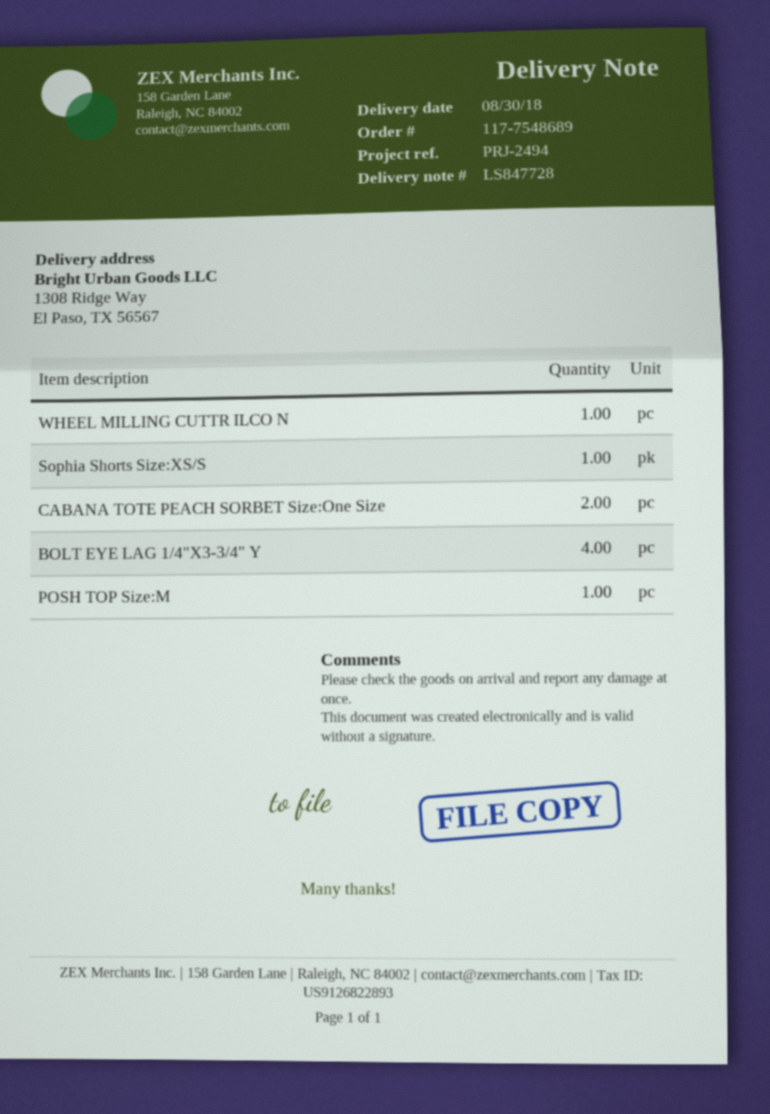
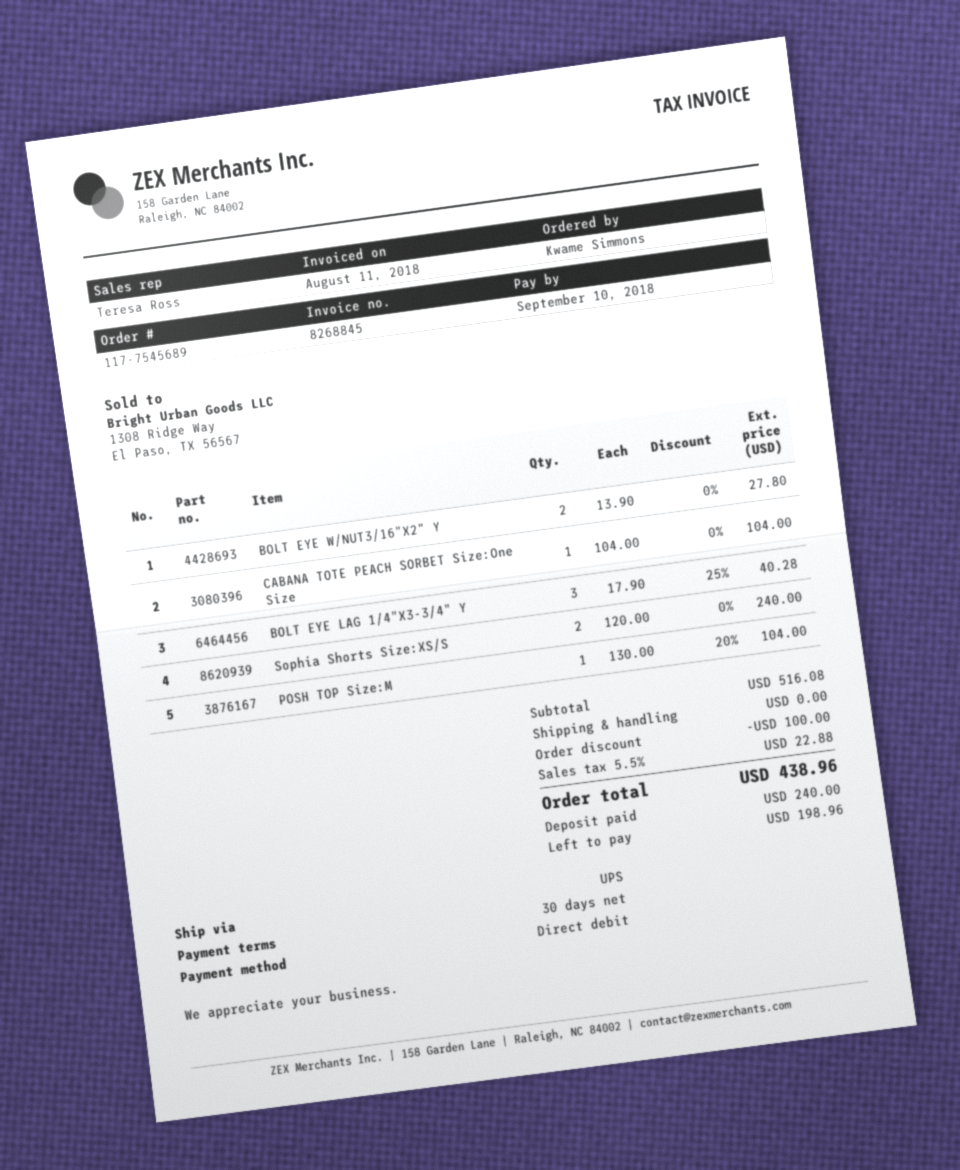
order number: 117-7548689 -> 117-7545689
WHEEL MILLING CUTTR ILCO N: 1 -> none
Sophia Shorts Size:XS/S: 1 -> 2
CABANA TOTE PEACH SORBET Size:One Size: 2 -> 1
BOLT EYE LAG 1/4"X3-3/4" Y: 4 -> 3
BOLT EYE W/NUT3/16"X2" Y: none -> 2

